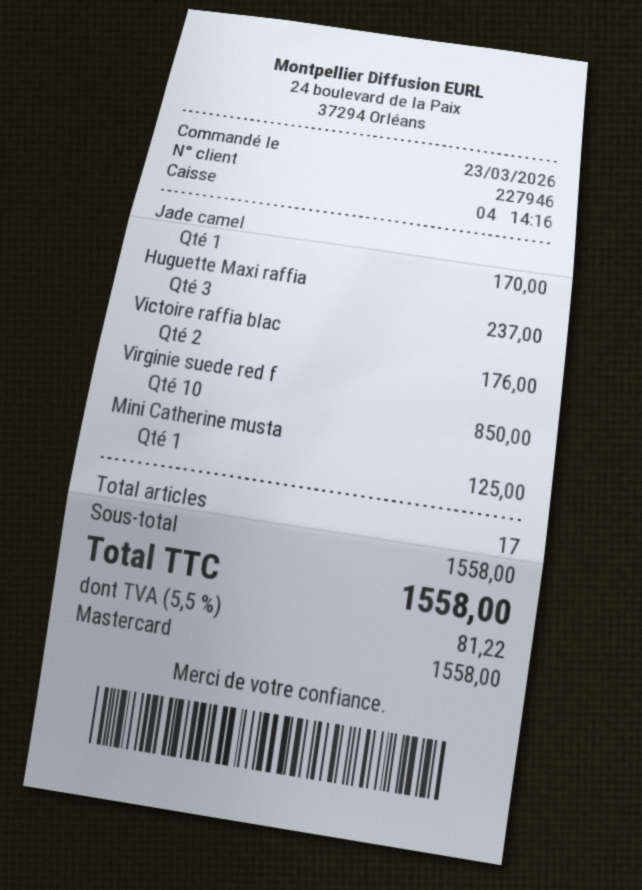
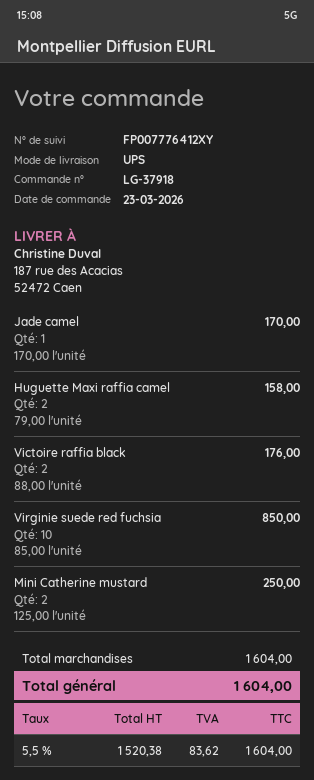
Huguette Maxi raffia: 3 for 237.00 -> 2 for 158.00
Mini Catherine musta: 1 for 125.00 -> 2 for 250.00
subtotal: 1558.00 -> 1604.00
tax: 5.5% = 81.22 -> 5.5% = 83.62
total: 1558.00 -> 1604.00

